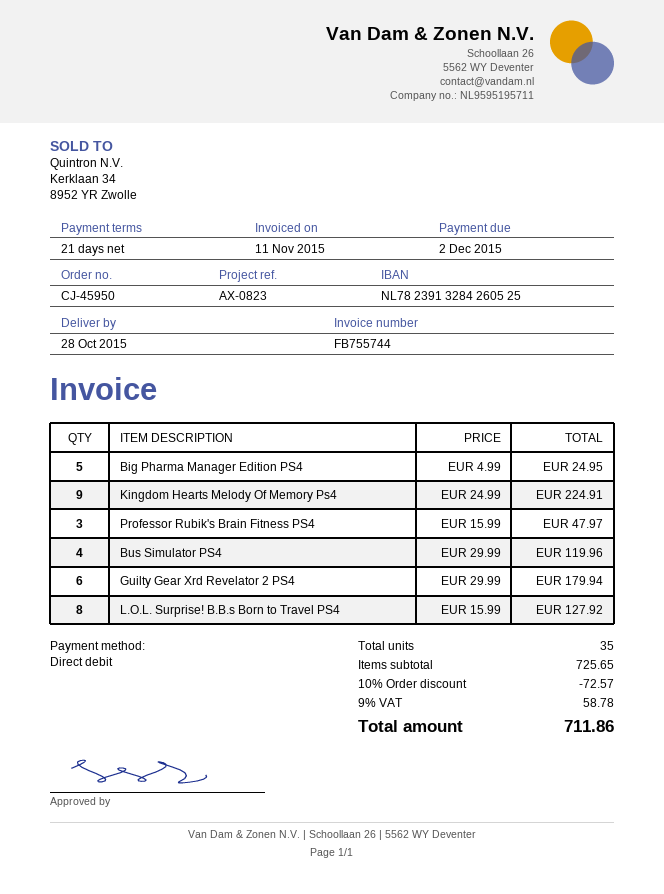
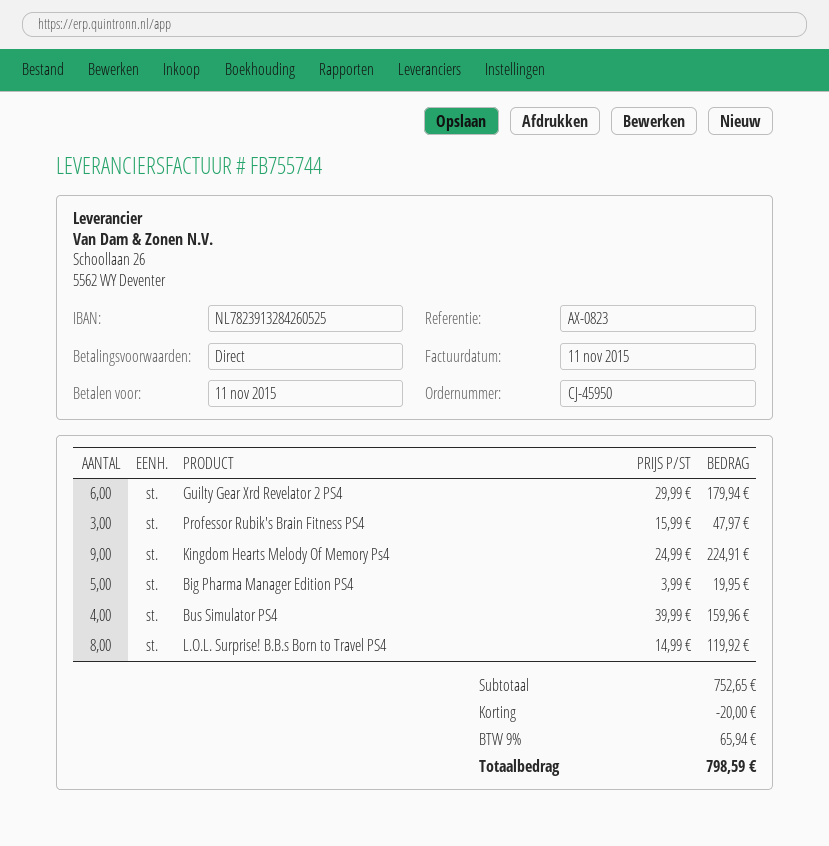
payment terms: 21 days -> on receipt
due date: 2015-12-02 -> 2015-11-11
Big Pharma Manager Edition PS4: 5 x 4.99 = 24.95 -> 5 x 3.99 = 19.95
Bus Simulator PS4: 4 x 29.99 = 119.96 -> 4 x 39.99 = 159.96
L.O.L. Surprise! B.B.s Born to Travel PS4: 8 x 15.99 = 127.92 -> 8 x 14.99 = 119.92
subtotal: 725.65 -> 752.65
discount: 72.57 -> 20.00
tax: 9% = 58.78 -> 9% = 65.94
total: 711.86 -> 798.59

